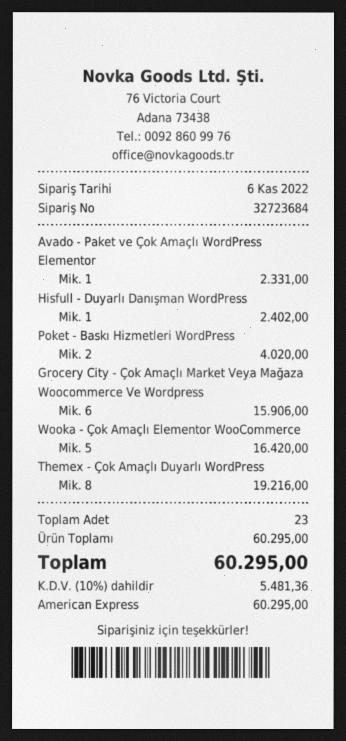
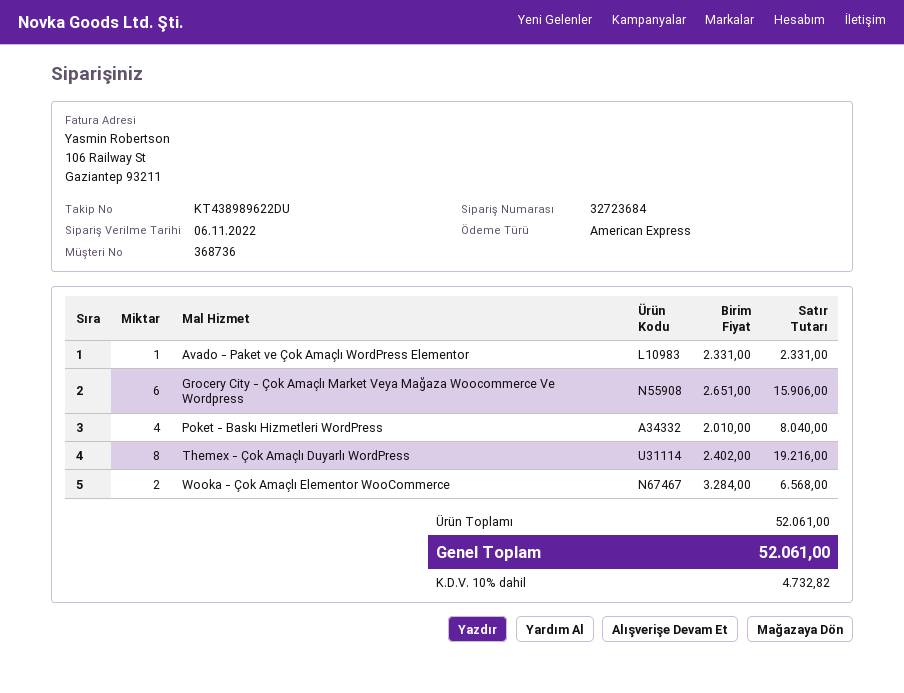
Hisfull - Duyarlı Danışman WordPress: 1 for 2402.00 -> none
Poket - Baskı Hizmetleri WordPress: 2 for 4020.00 -> 4 for 8040.00
Wooka - Çok Amaçlı Elementor WooCommerce: 5 for 16420.00 -> 2 for 6568.00
subtotal: 60295.00 -> 52061.00
tax: 10% = 5481.36 -> 10% = 4732.82
total: 60295.00 -> 52061.00

